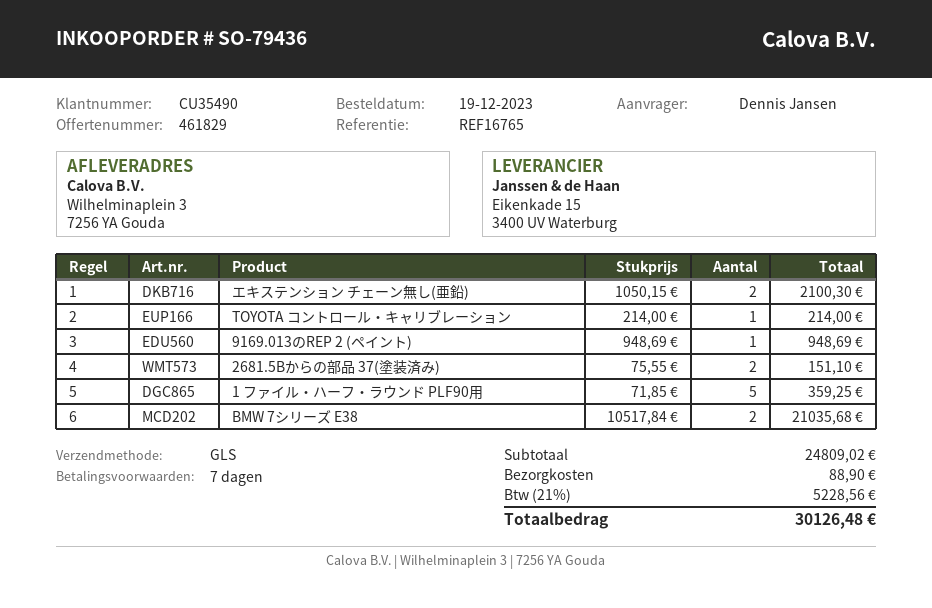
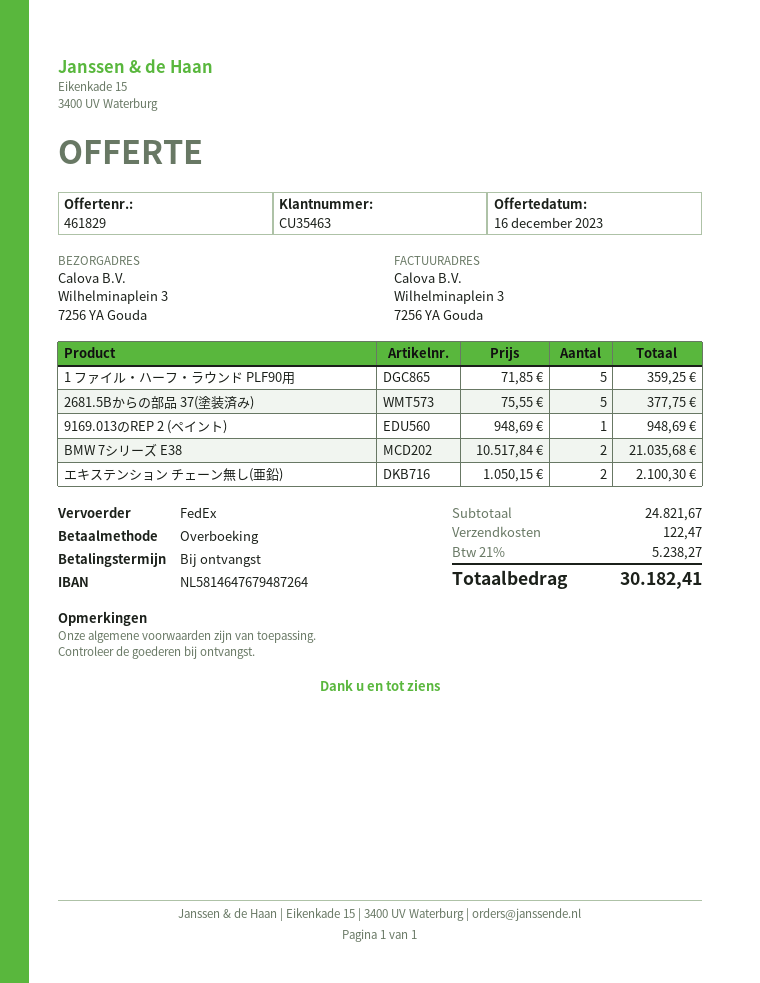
payment terms: 7 days -> on receipt
customer number: CU35490 -> CU35463
shipping method: GLS -> FedEx
TOYOTA コントロール・キャリブレーション: 1 x 214.00 = 214.00 -> none
2681.5Bからの部品 37(塗装済み): 2 x 75.55 = 151.10 -> 5 x 75.55 = 377.75
subtotal: 24809.02 -> 24821.67
shipping: 88.90 -> 122.47
tax: 21% = 5228.56 -> 21% = 5238.27
total: 30126.48 -> 30182.41

